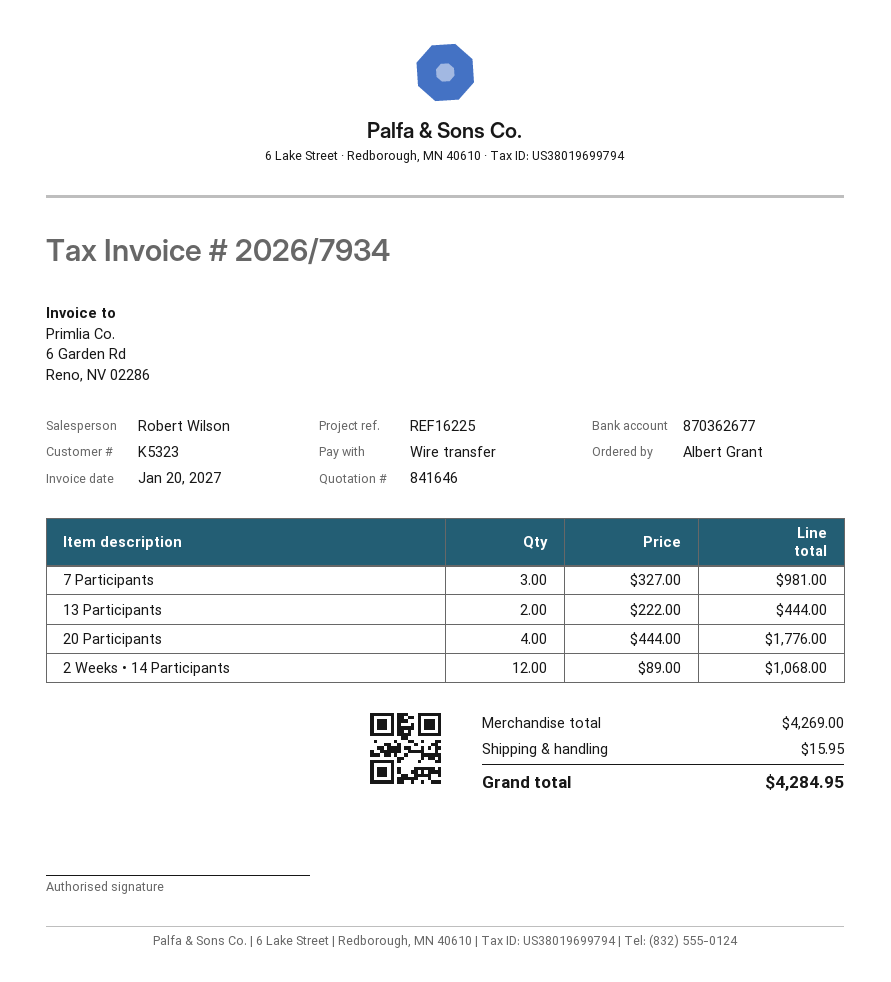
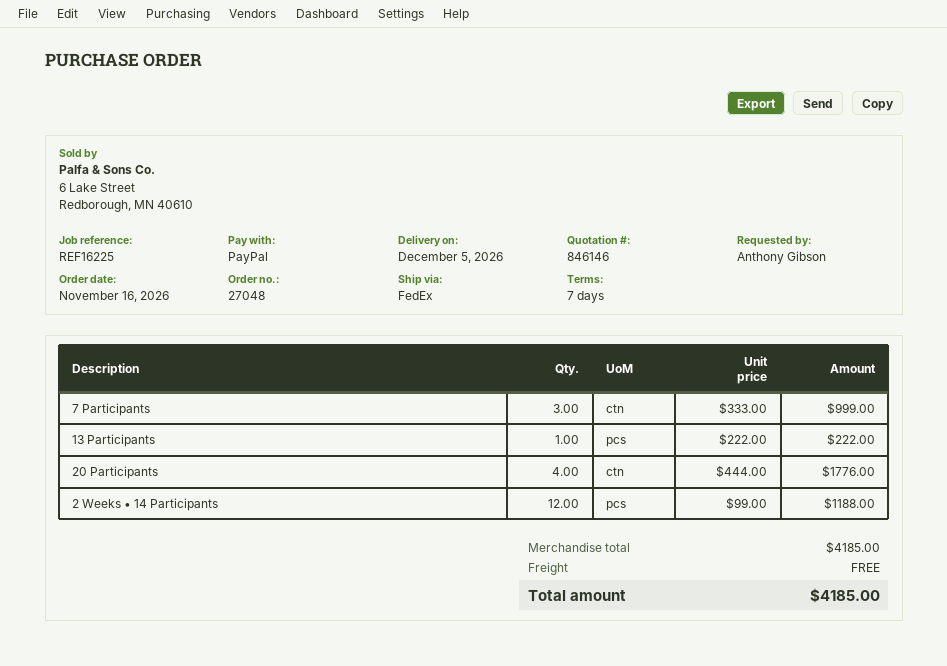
quote number: 841646 -> 846146
ordered by: Albert Grant -> Anthony Gibson
payment method: bank transfer -> PayPal
7 Participants: 3 x 327.00 = 981.00 -> 3 x 333.00 = 999.00
13 Participants: 2 x 222.00 = 444.00 -> 1 x 222.00 = 222.00
2 Weeks • 14 Participants: 12 x 89.00 = 1068.00 -> 12 x 99.00 = 1188.00
subtotal: 4269.00 -> 4185.00
shipping: 15.95 -> 0.00
total: 4284.95 -> 4185.00

